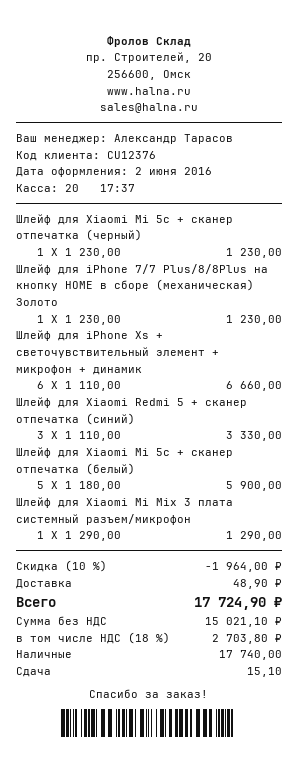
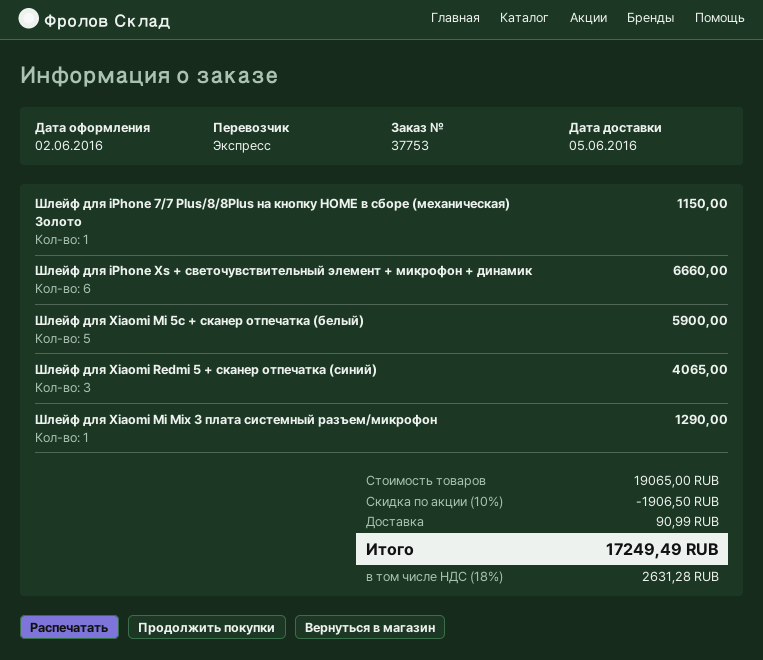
Шлейф для Xiaomi Mi 5c + сканер отпечатка (черный): 1 for 1230.00 -> none
Шлейф для iPhone 7/7 Plus/8/8Plus на кнопку HOME в сборе (механическая) Золото: 1 for 1230.00 -> 1 for 1150.00
Шлейф для Xiaomi Redmi 5 + сканер отпечатка (синий): 3 for 3330.00 -> 3 for 4065.00
discount: 10% = 1964.00 -> 10% = 1906.50
shipping: 48.90 -> 90.99
tax: 18% = 2703.80 -> 18% = 2631.28
total: 17724.90 -> 17249.49

